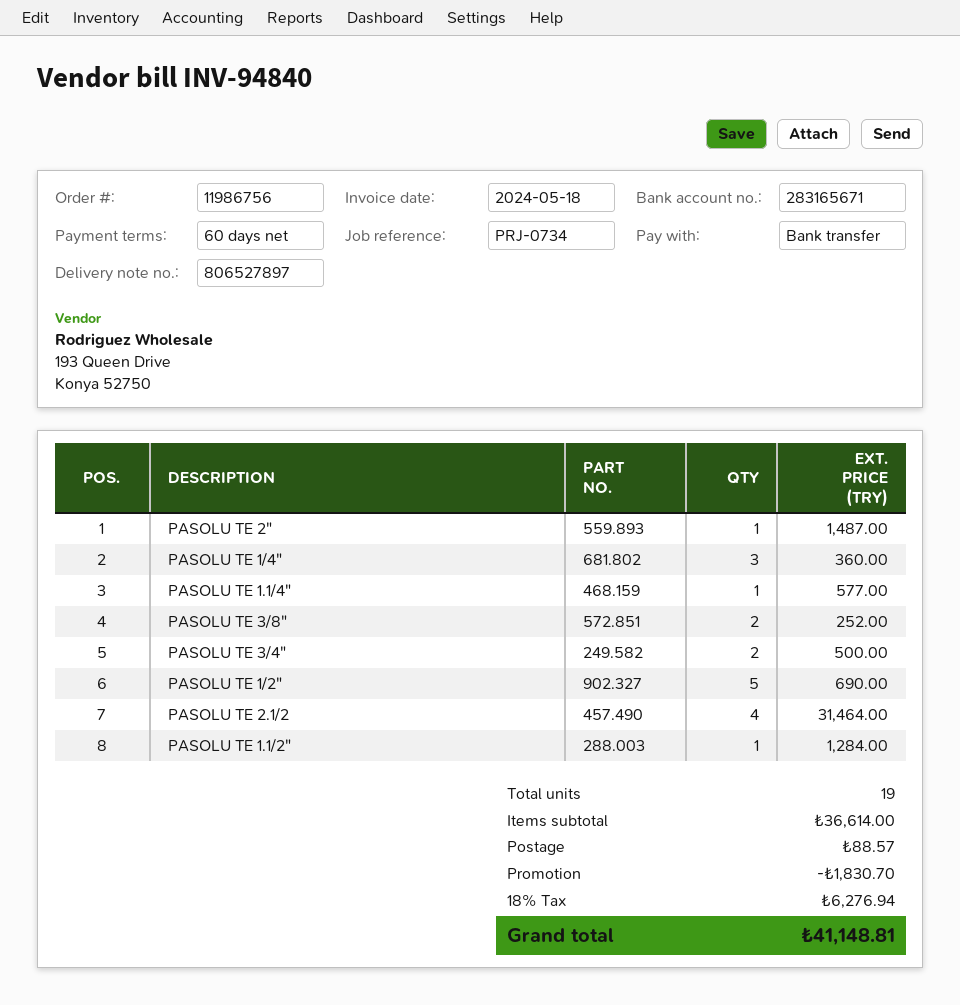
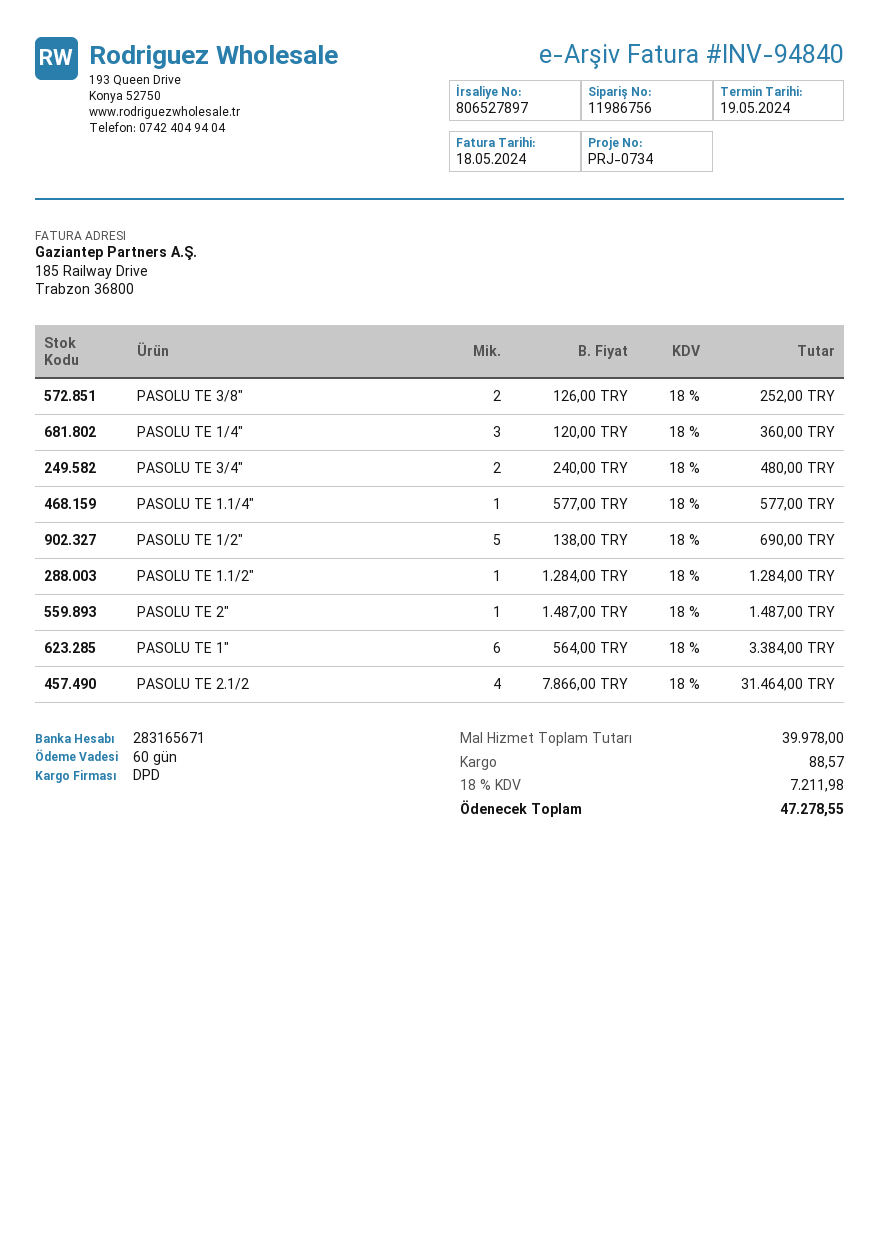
PASOLU TE 3/4": 2 for 500.00 -> 2 for 480.00
PASOLU TE 1": none -> 6 for 3384.00
subtotal: 36614.00 -> 39978.00
discount: 1830.70 -> none
tax: 18% = 6276.94 -> 18% = 7211.98
total: 41148.81 -> 47278.55

